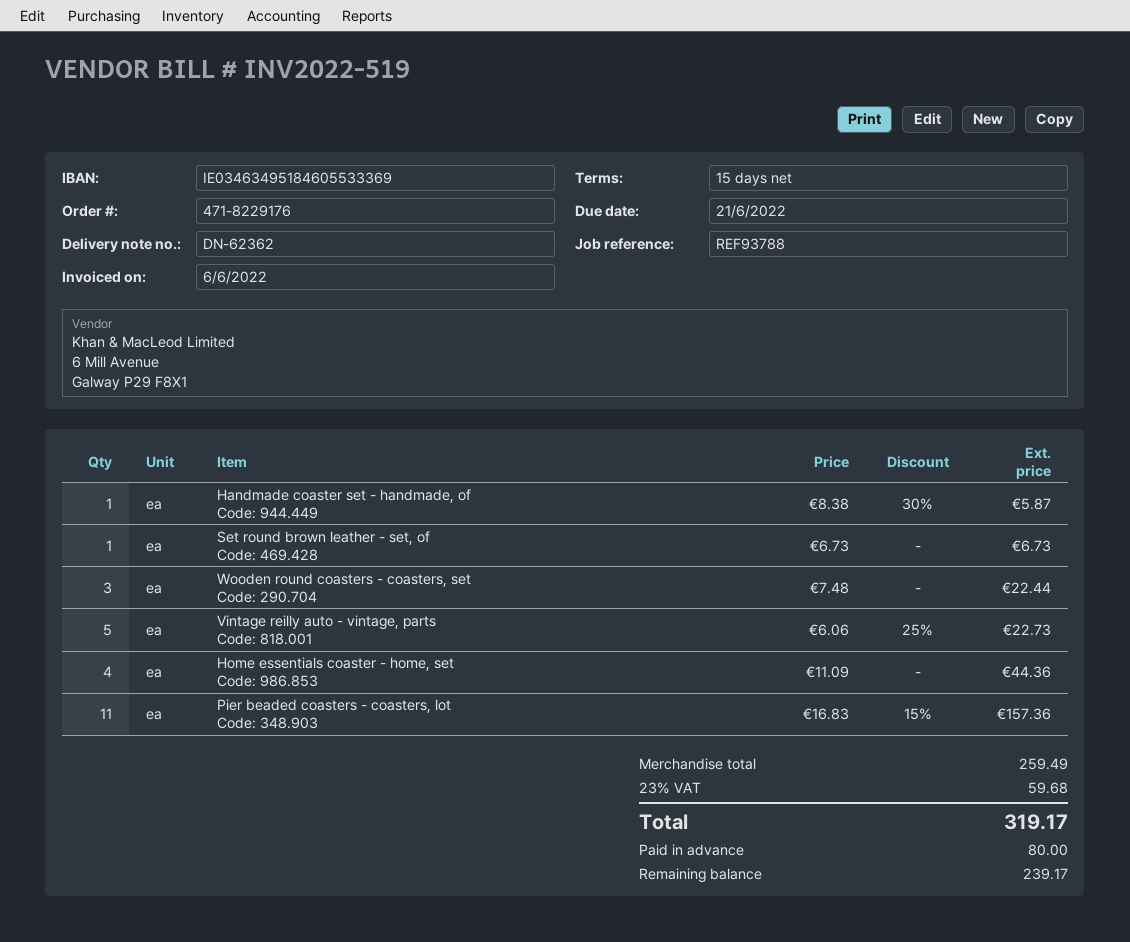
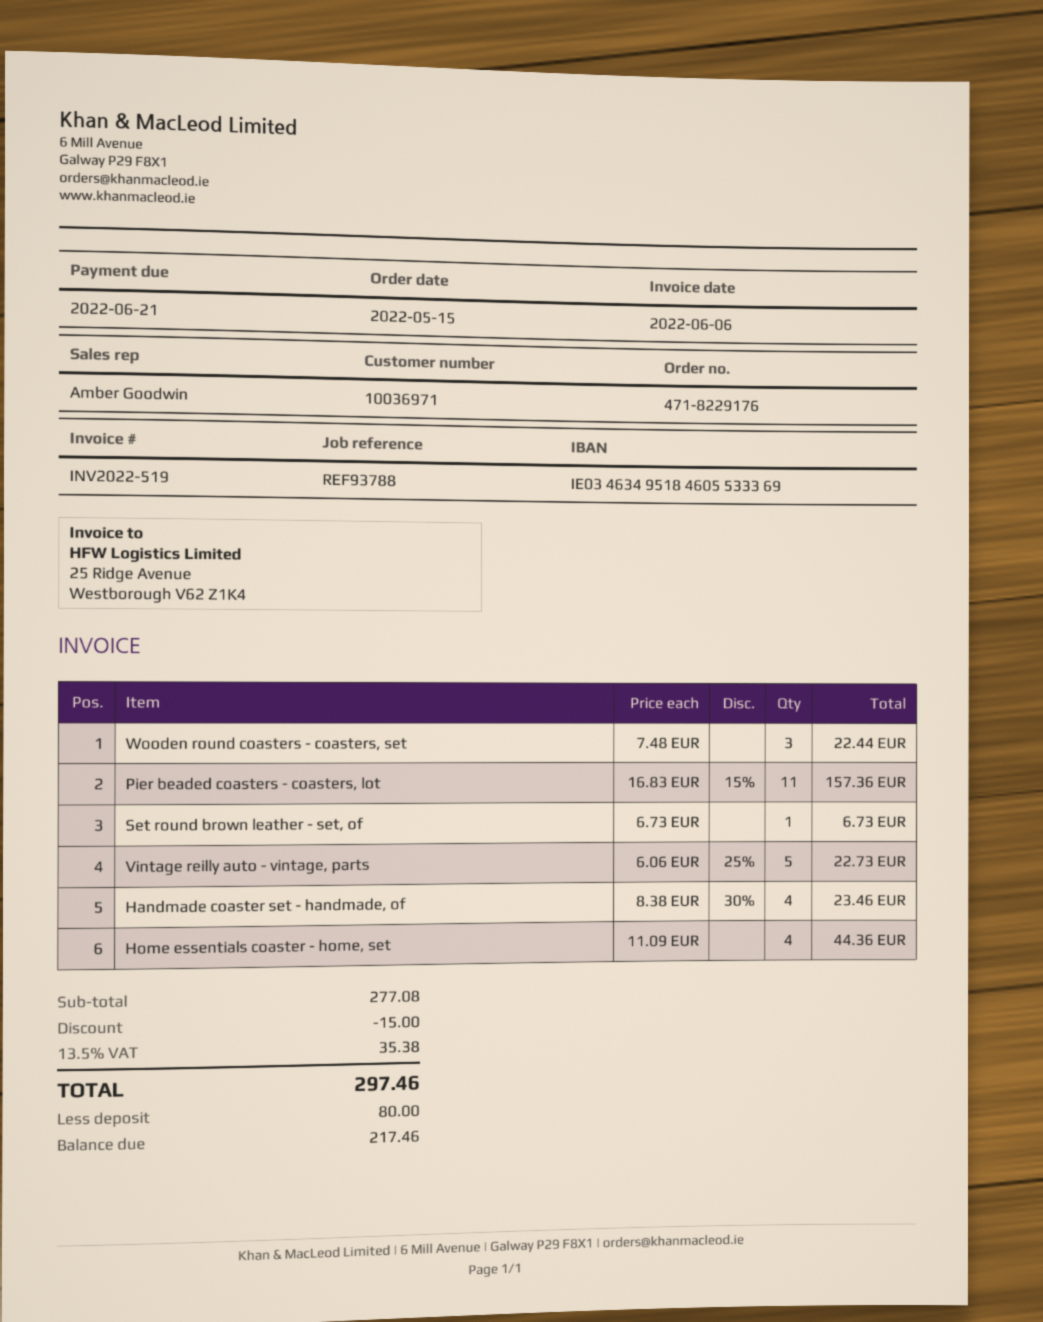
Handmade coaster set - handmade, of: 1 x 8.38 - 30% = 5.87 -> 4 x 8.38 - 30% = 23.46
subtotal: 259.49 -> 277.08
discount: none -> 15.00
tax: 23% = 59.68 -> 13.5% = 35.38
total: 319.17 -> 297.46
balance: 239.17 -> 217.46

